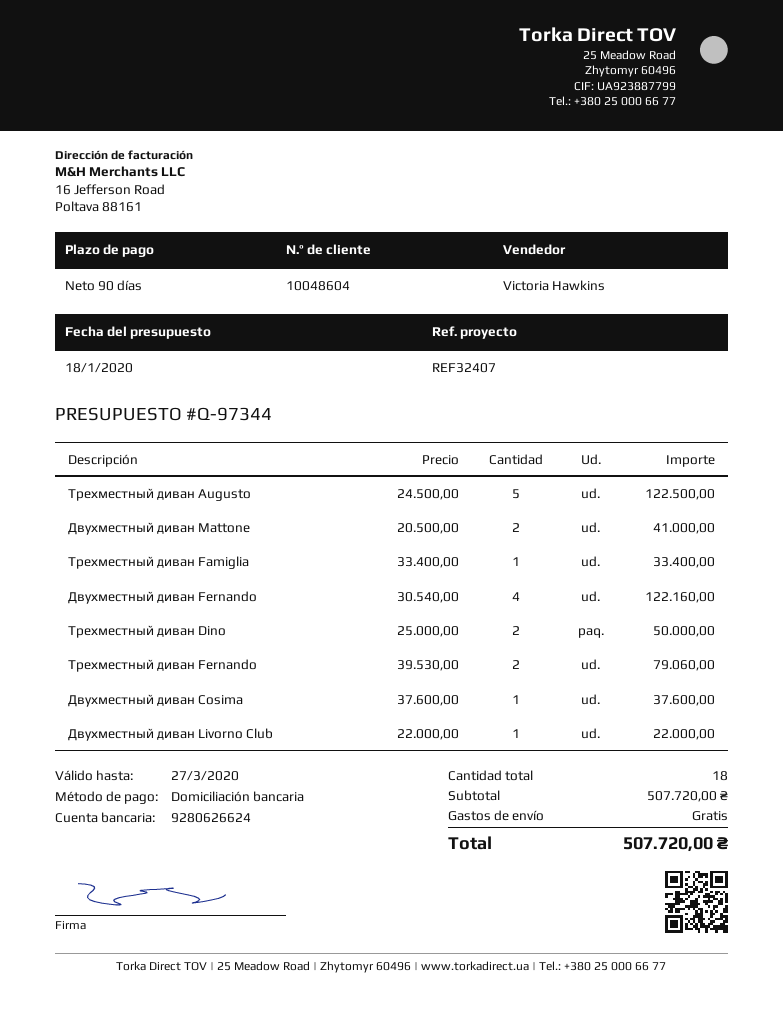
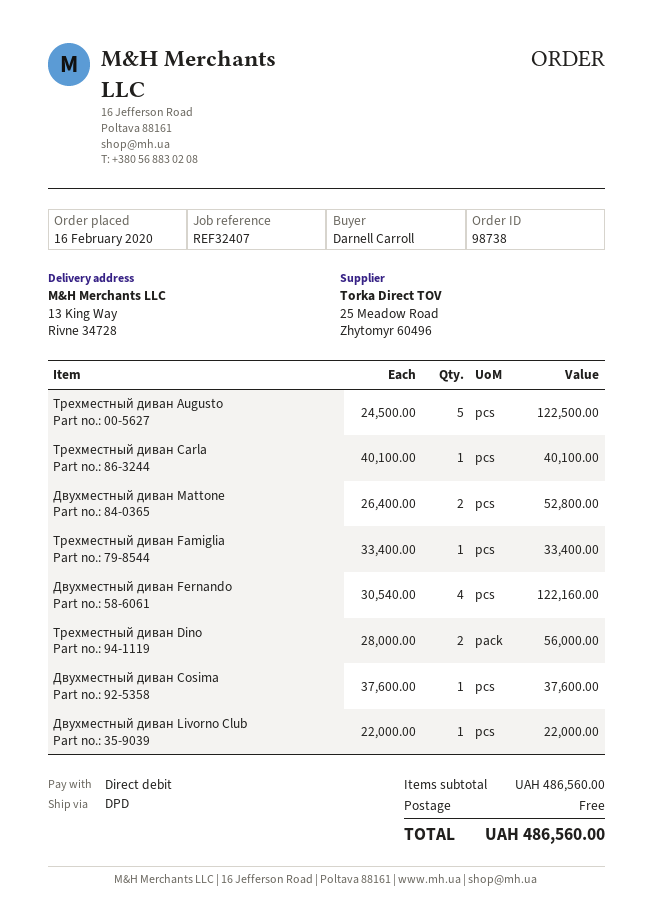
Двухместный диван Mattone: 2 x 20500.00 = 41000.00 -> 2 x 26400.00 = 52800.00
Трехместный диван Dino: 2 x 25000.00 = 50000.00 -> 2 x 28000.00 = 56000.00
Трехместный диван Fernando: 2 x 39530.00 = 79060.00 -> none
Трехместный диван Carla: none -> 1 x 40100.00 = 40100.00
subtotal: 507720.00 -> 486560.00
total: 507720.00 -> 486560.00

